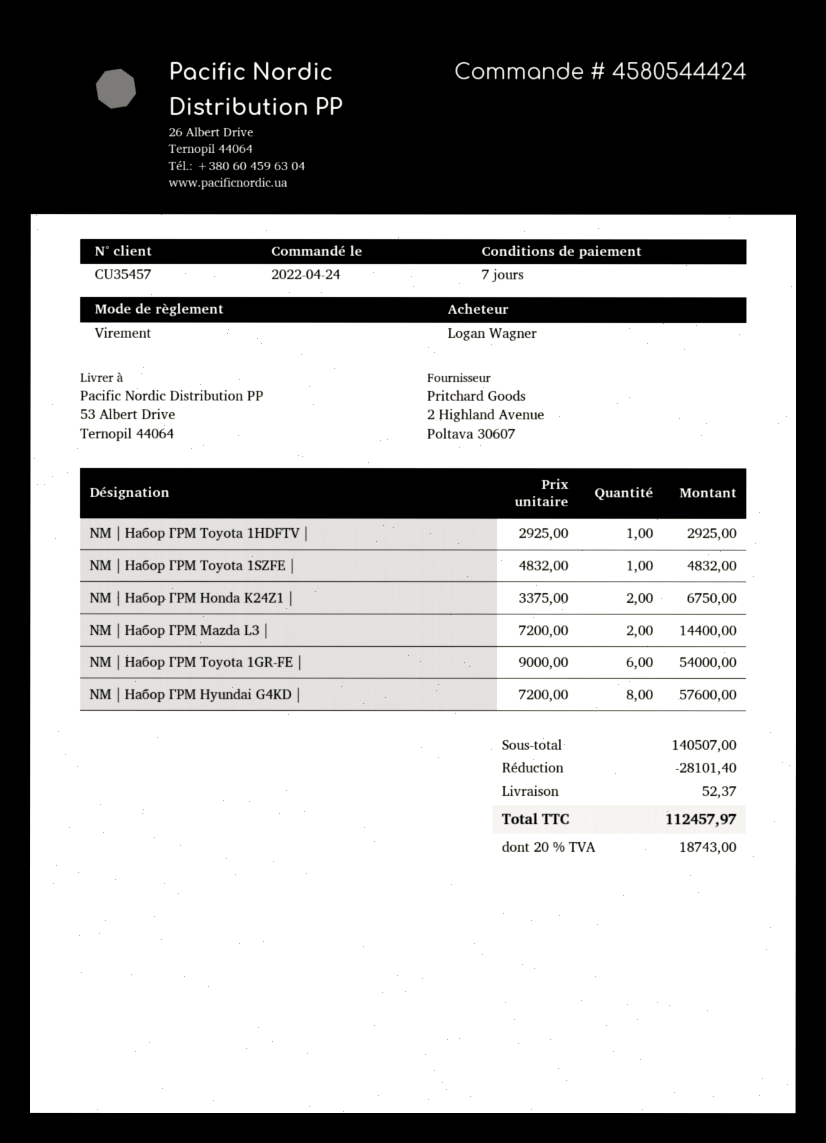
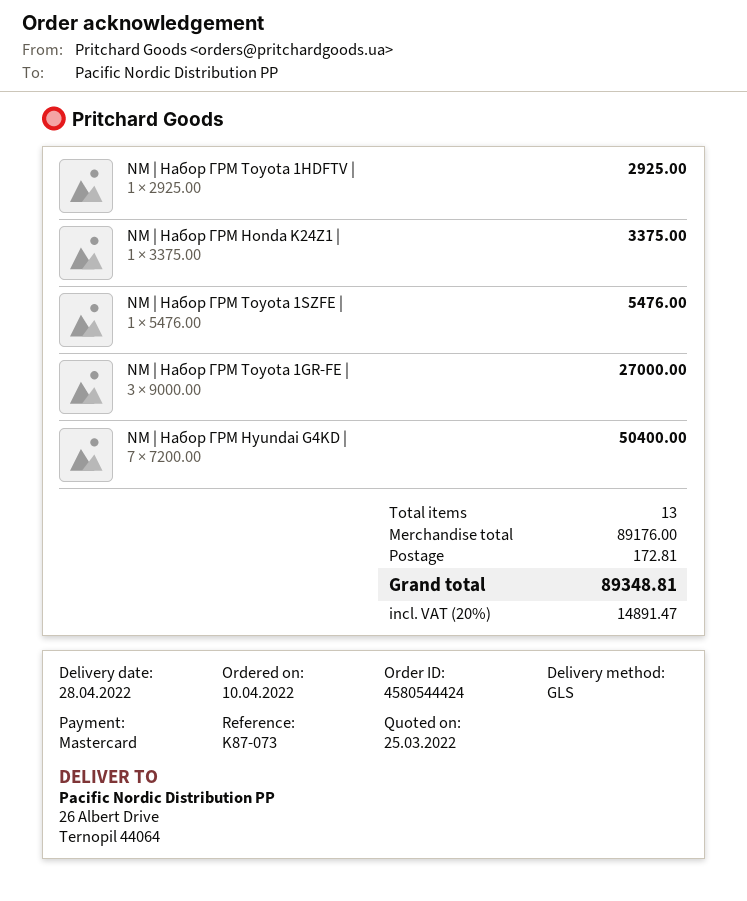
order date: 2022-04-24 -> 2022-04-10
payment method: bank transfer -> Mastercard
ship to: 53 Albert Drive, Ternopil 44064 -> 26 Albert Drive, Ternopil 44064
NM | Набор ГРМ Toyota 1SZFE |: 1 x 4832.00 = 4832.00 -> 1 x 5476.00 = 5476.00
NM | Набор ГРМ Honda K24Z1 |: 2 x 3375.00 = 6750.00 -> 1 x 3375.00 = 3375.00
NM | Набор ГРМ Mazda L3 |: 2 x 7200.00 = 14400.00 -> none
NM | Набор ГРМ Toyota 1GR-FE |: 6 x 9000.00 = 54000.00 -> 3 x 9000.00 = 27000.00
NM | Набор ГРМ Hyundai G4KD |: 8 x 7200.00 = 57600.00 -> 7 x 7200.00 = 50400.00
subtotal: 140507.00 -> 89176.00
discount: 28101.40 -> none
shipping: 52.37 -> 172.81
tax: 20% = 18743.00 -> 20% = 14891.47
total: 112457.97 -> 89348.81

